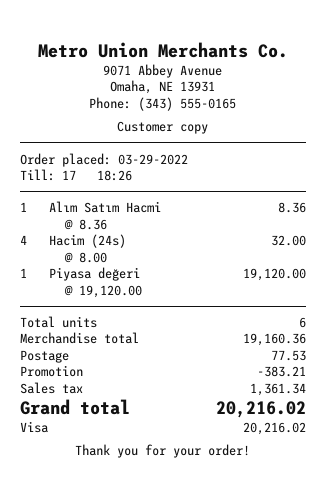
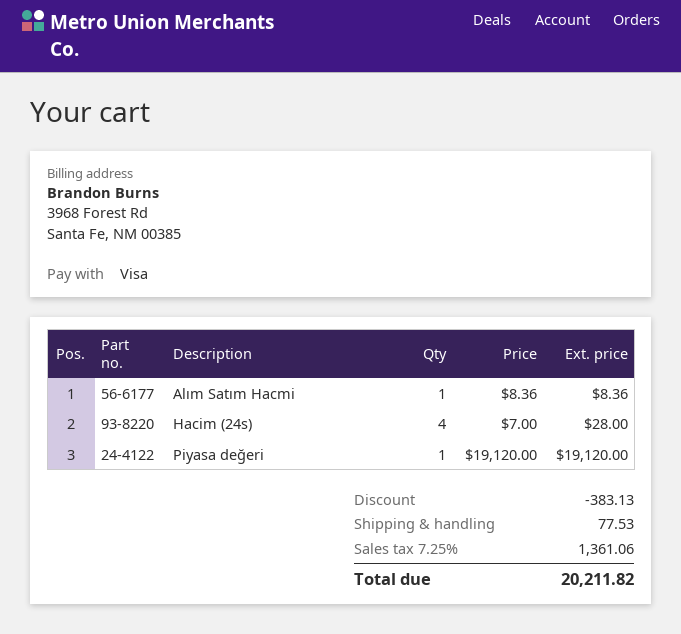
Hacim (24s): 4 x 8.00 = 32.00 -> 4 x 7.00 = 28.00
discount: 383.21 -> 383.13
tax: 1361.34 -> 1361.06
total: 20216.02 -> 20211.82

